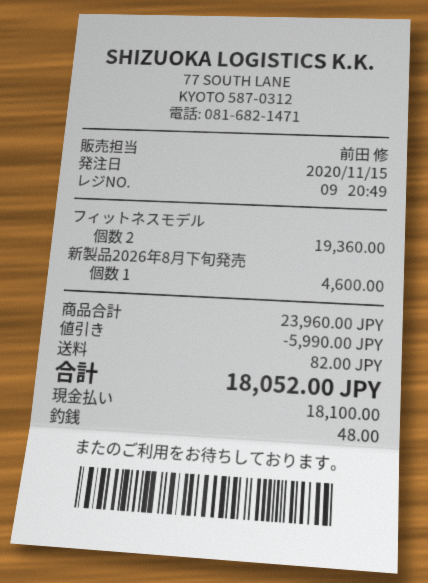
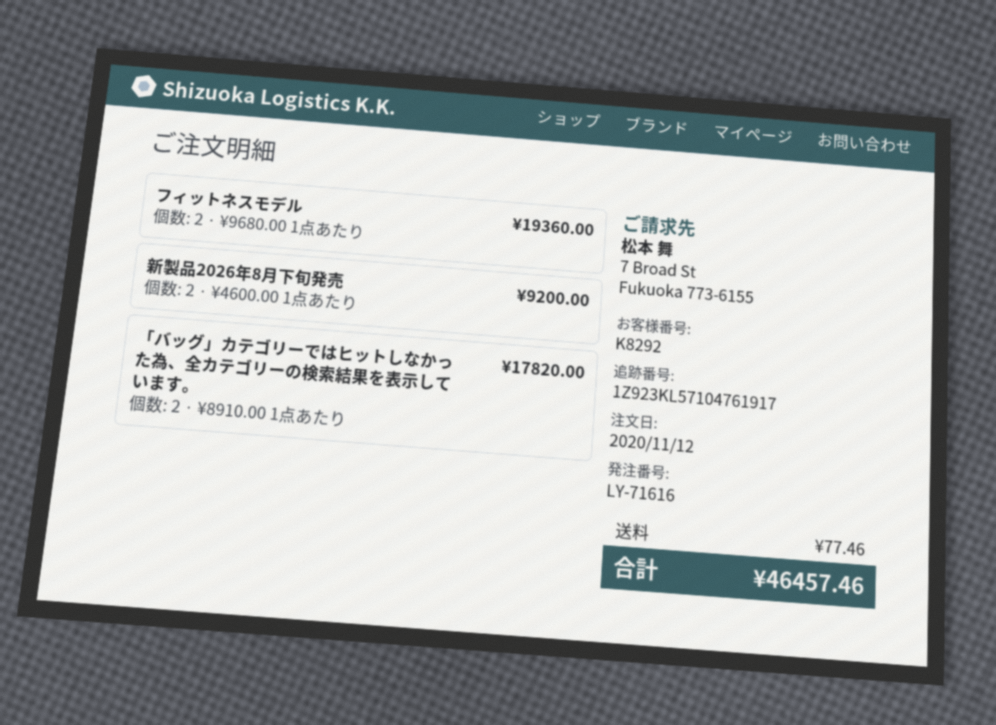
order date: 2020-11-15 -> 2020-11-12
新製品2026年8月下旬発売: 1 for 4600.00 -> 2 for 9200.00
「バッグ」カテゴリーではヒットしなかった為、全カテゴリーの検索結果を表示しています。: none -> 2 for 17820.00
discount: 5990.00 -> none
shipping: 82.00 -> 77.46
total: 18052.00 -> 46457.46

